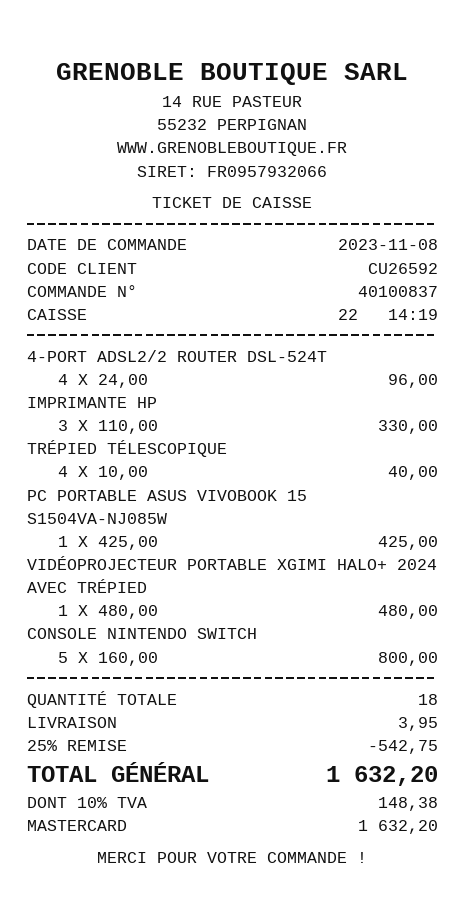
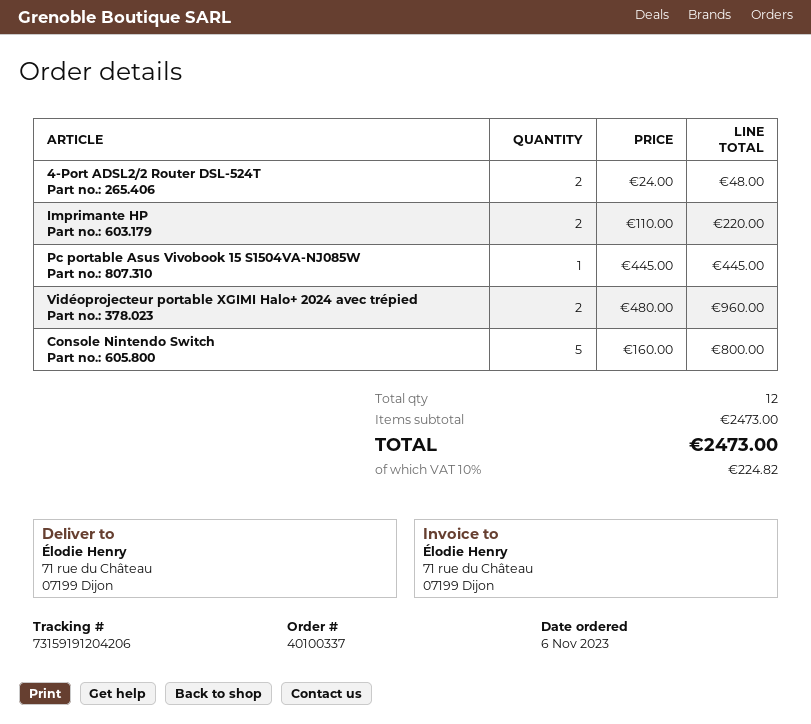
order number: 40100837 -> 40100337
order date: 2023-11-08 -> 2023-11-06
4-PORT ADSL2/2 ROUTER DSL-524T: 4 x 24.00 = 96.00 -> 2 x 24.00 = 48.00
IMPRIMANTE HP: 3 x 110.00 = 330.00 -> 2 x 110.00 = 220.00
TRÉPIED TÉLESCOPIQUE: 4 x 10.00 = 40.00 -> none
PC PORTABLE ASUS VIVOBOOK 15 S1504VA-NJ085W: 1 x 425.00 = 425.00 -> 1 x 445.00 = 445.00
VIDÉOPROJECTEUR PORTABLE XGIMI HALO+ 2024 AVEC TRÉPIED: 1 x 480.00 = 480.00 -> 2 x 480.00 = 960.00
total quantity: 18 -> 12
discount: 25% = 542.75 -> none
shipping: 3.95 -> none
tax: 10% = 148.38 -> 10% = 224.82
total: 1632.20 -> 2473.00

